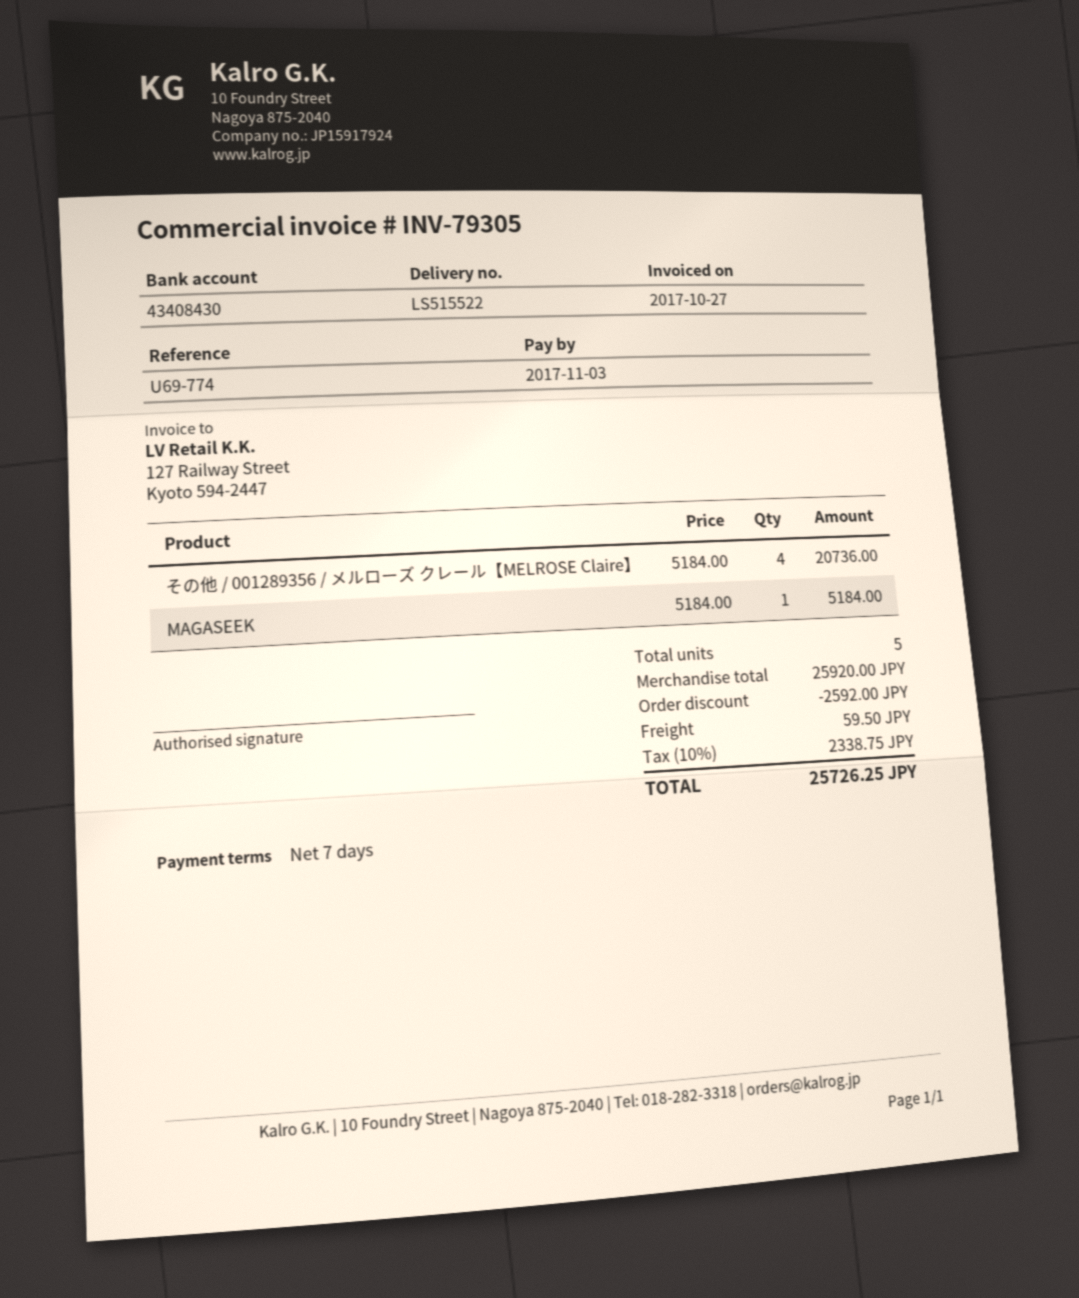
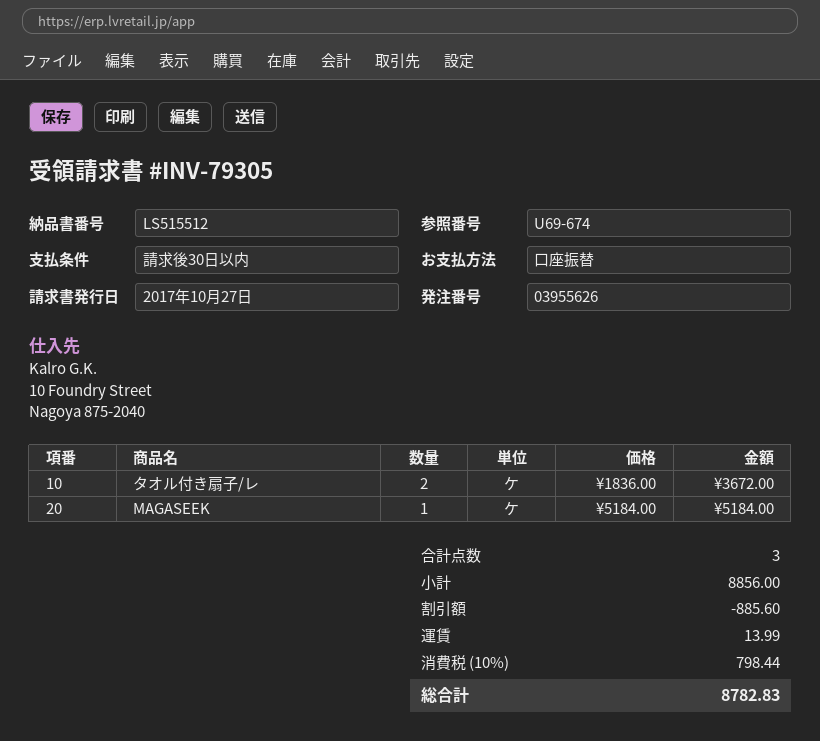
delivery note number: LS515522 -> LS515512
payment terms: 7 days -> 30 days
reference: U69-774 -> U69-674
その他 / 001289356 / メルローズ クレール【MELROSE Claire】: 4 x 5184.00 = 20736.00 -> none
タオル付き扇子/レ: none -> 2 x 1836.00 = 3672.00
total quantity: 5 -> 3
subtotal: 25920.00 -> 8856.00
discount: 2592.00 -> 885.60
shipping: 59.50 -> 13.99
tax: 10% = 2338.75 -> 10% = 798.44
total: 25726.25 -> 8782.83

